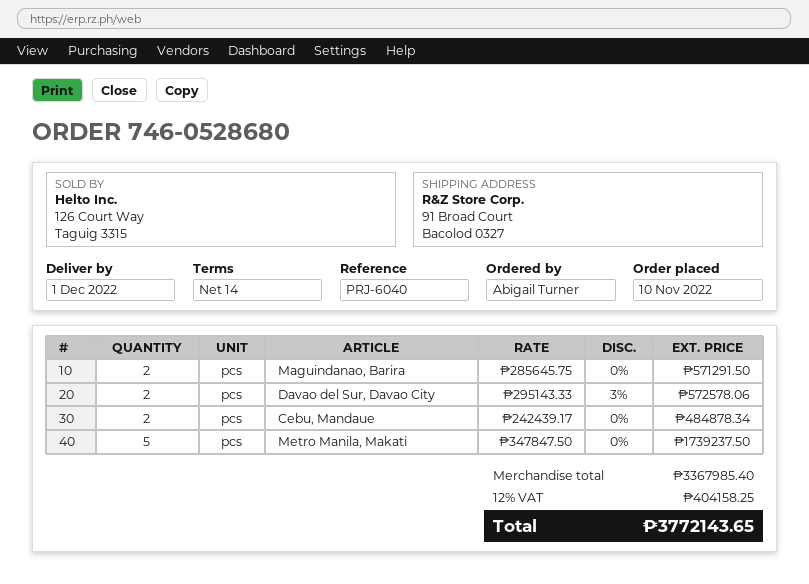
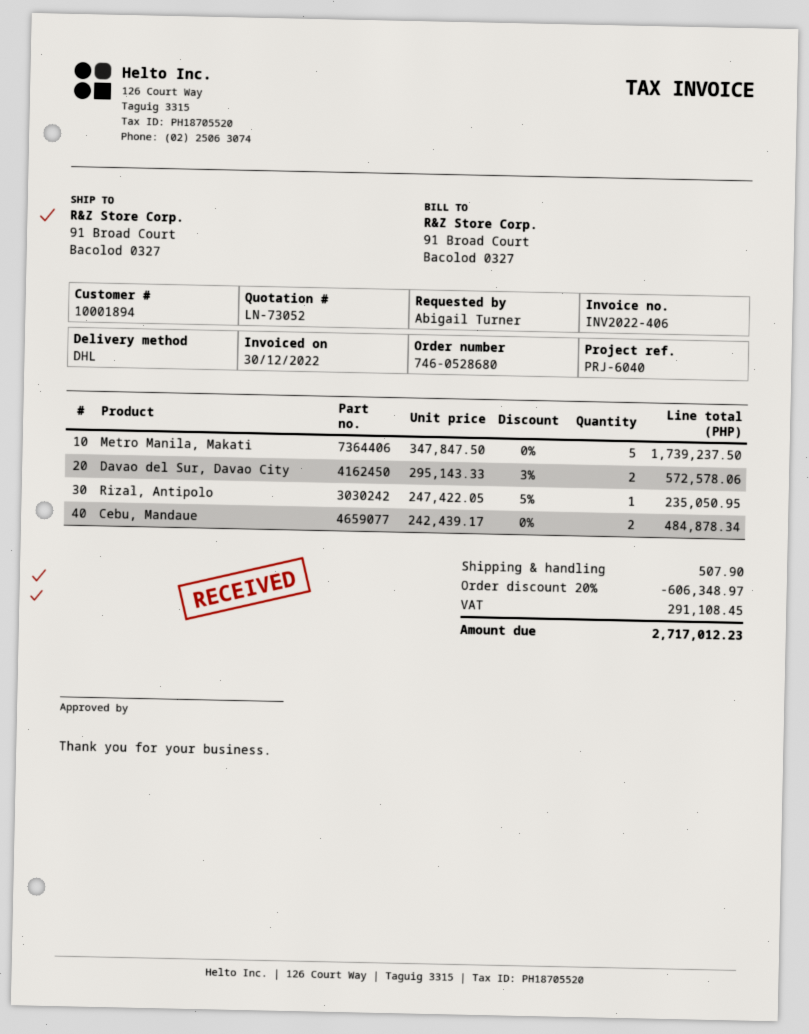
Maguindanao, Barira: 2 x 285645.75 = 571291.50 -> none
Rizal, Antipolo: none -> 1 x 247422.05 - 5% = 235050.95
discount: none -> 20% = 606348.97
shipping: none -> 507.90
tax: 404158.25 -> 291108.45
total: 3772143.65 -> 2717012.23

